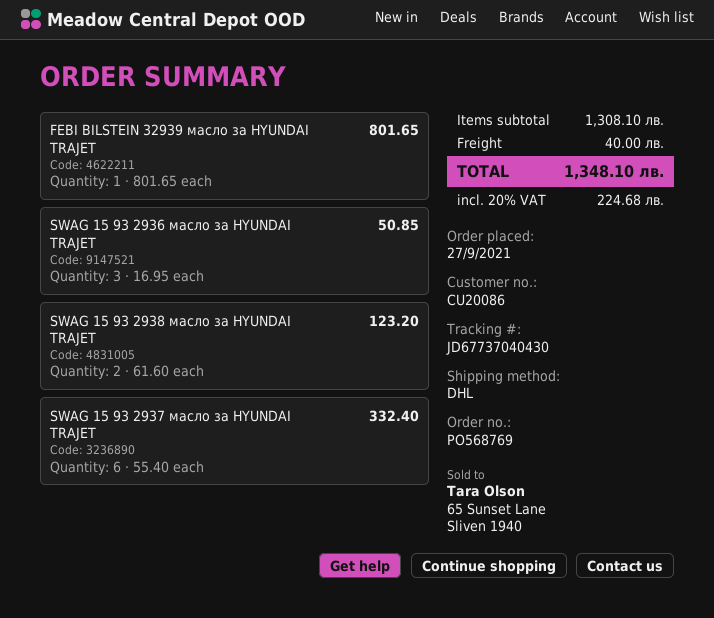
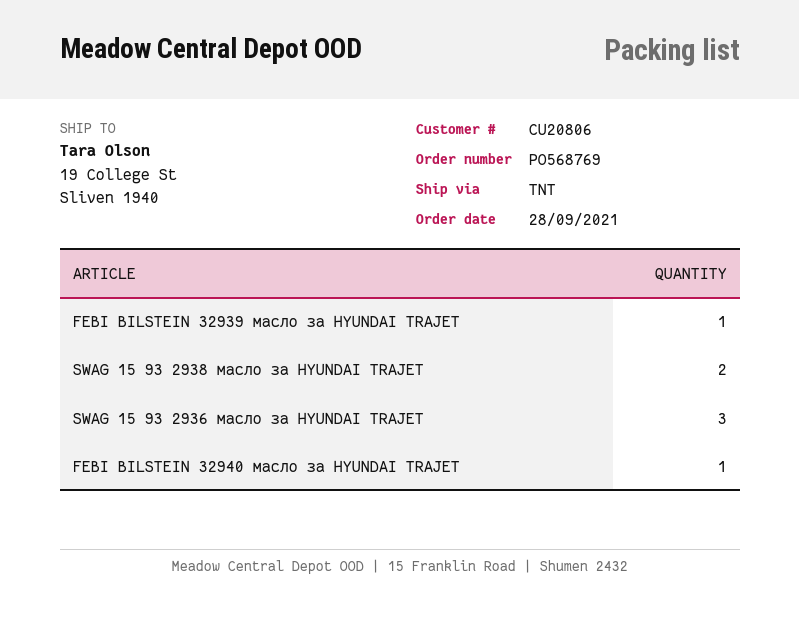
order date: 2021-09-27 -> 2021-09-28
customer number: CU20086 -> CU20806
shipping method: DHL -> TNT
SWAG 15 93 2937 масло за HYUNDAI TRAJET: 6 -> none
FEBI BILSTEIN 32940 масло за HYUNDAI TRAJET: none -> 1

